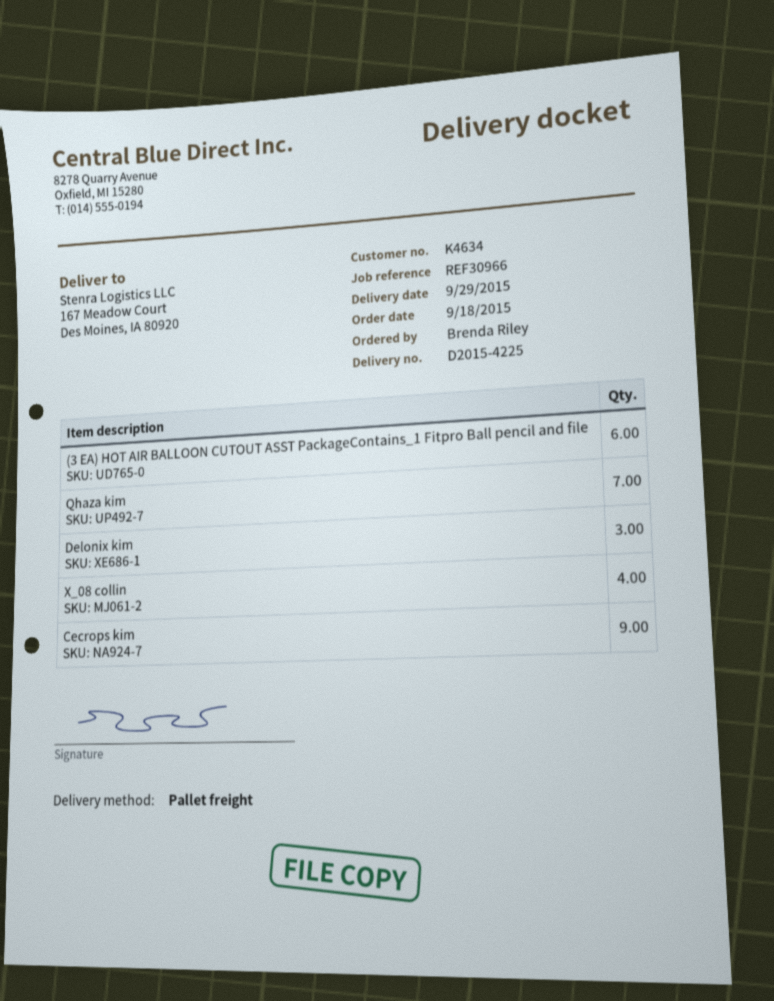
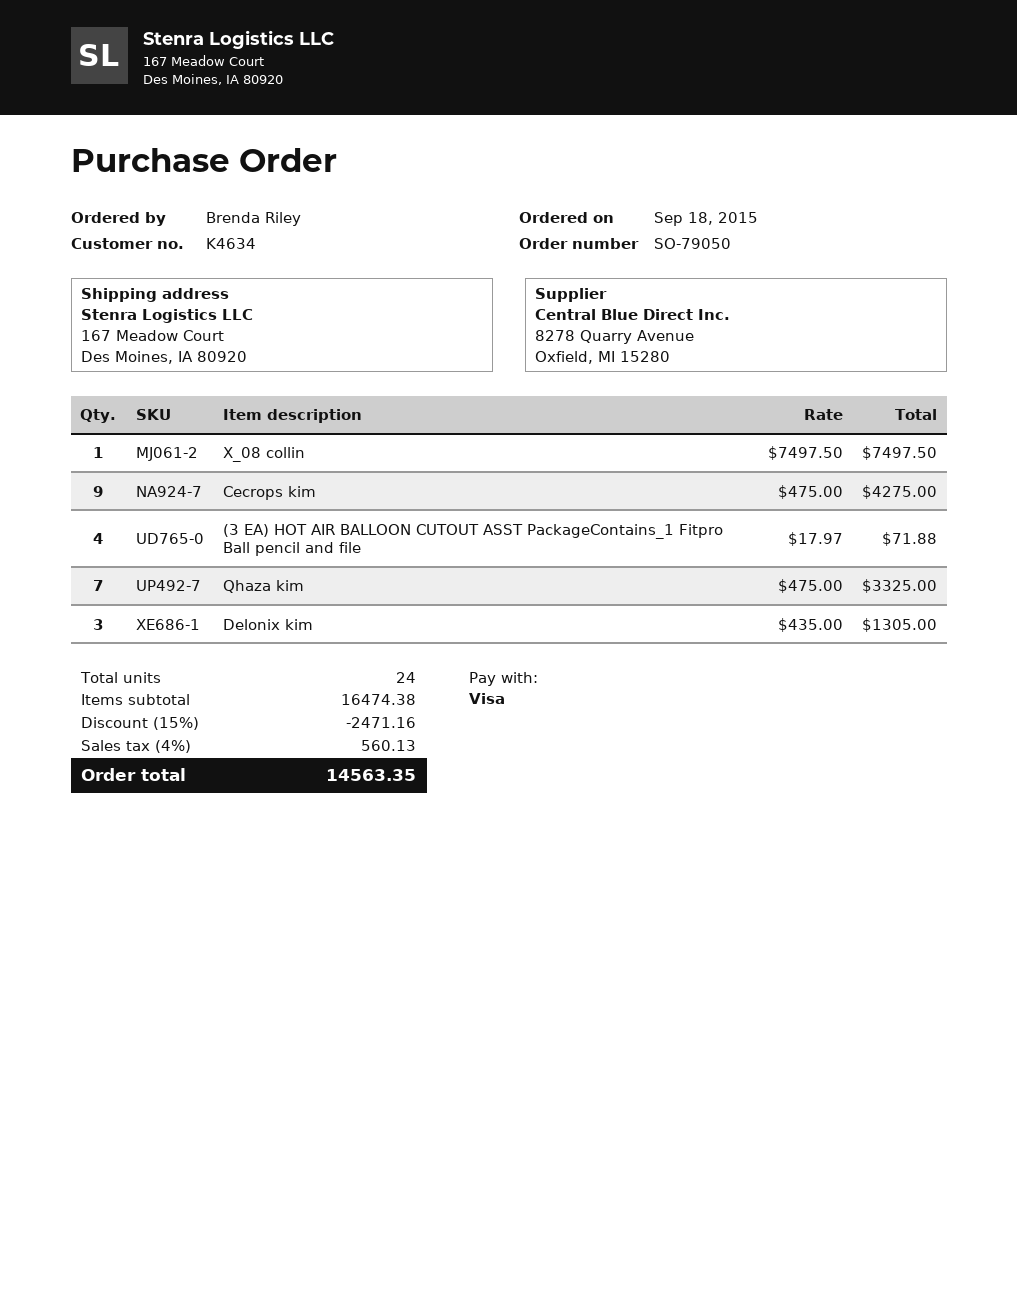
(3 EA) HOT AIR BALLOON CUTOUT ASST PackageContains_1 Fitpro Ball pencil and file: 6 -> 4
X_08 collin: 4 -> 1

